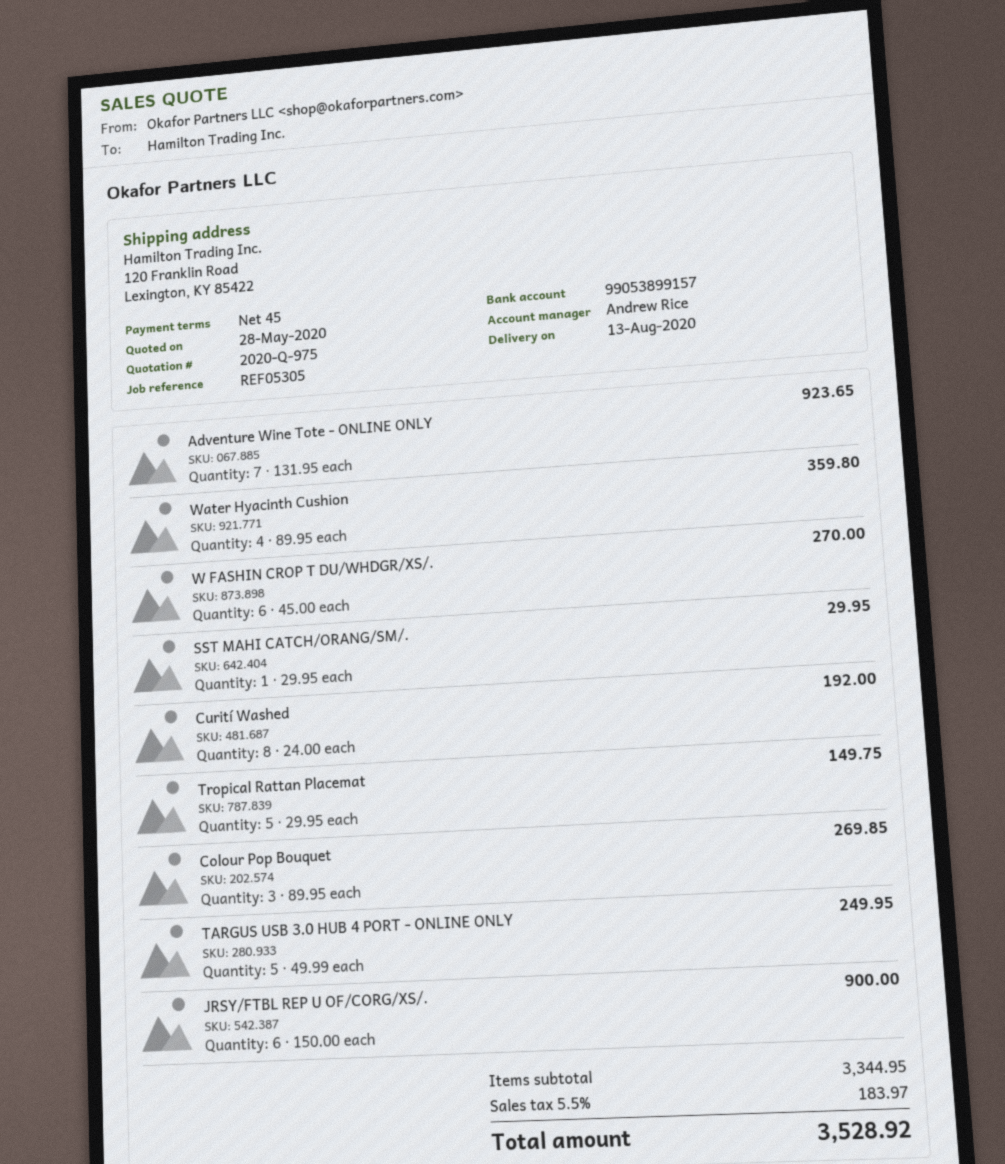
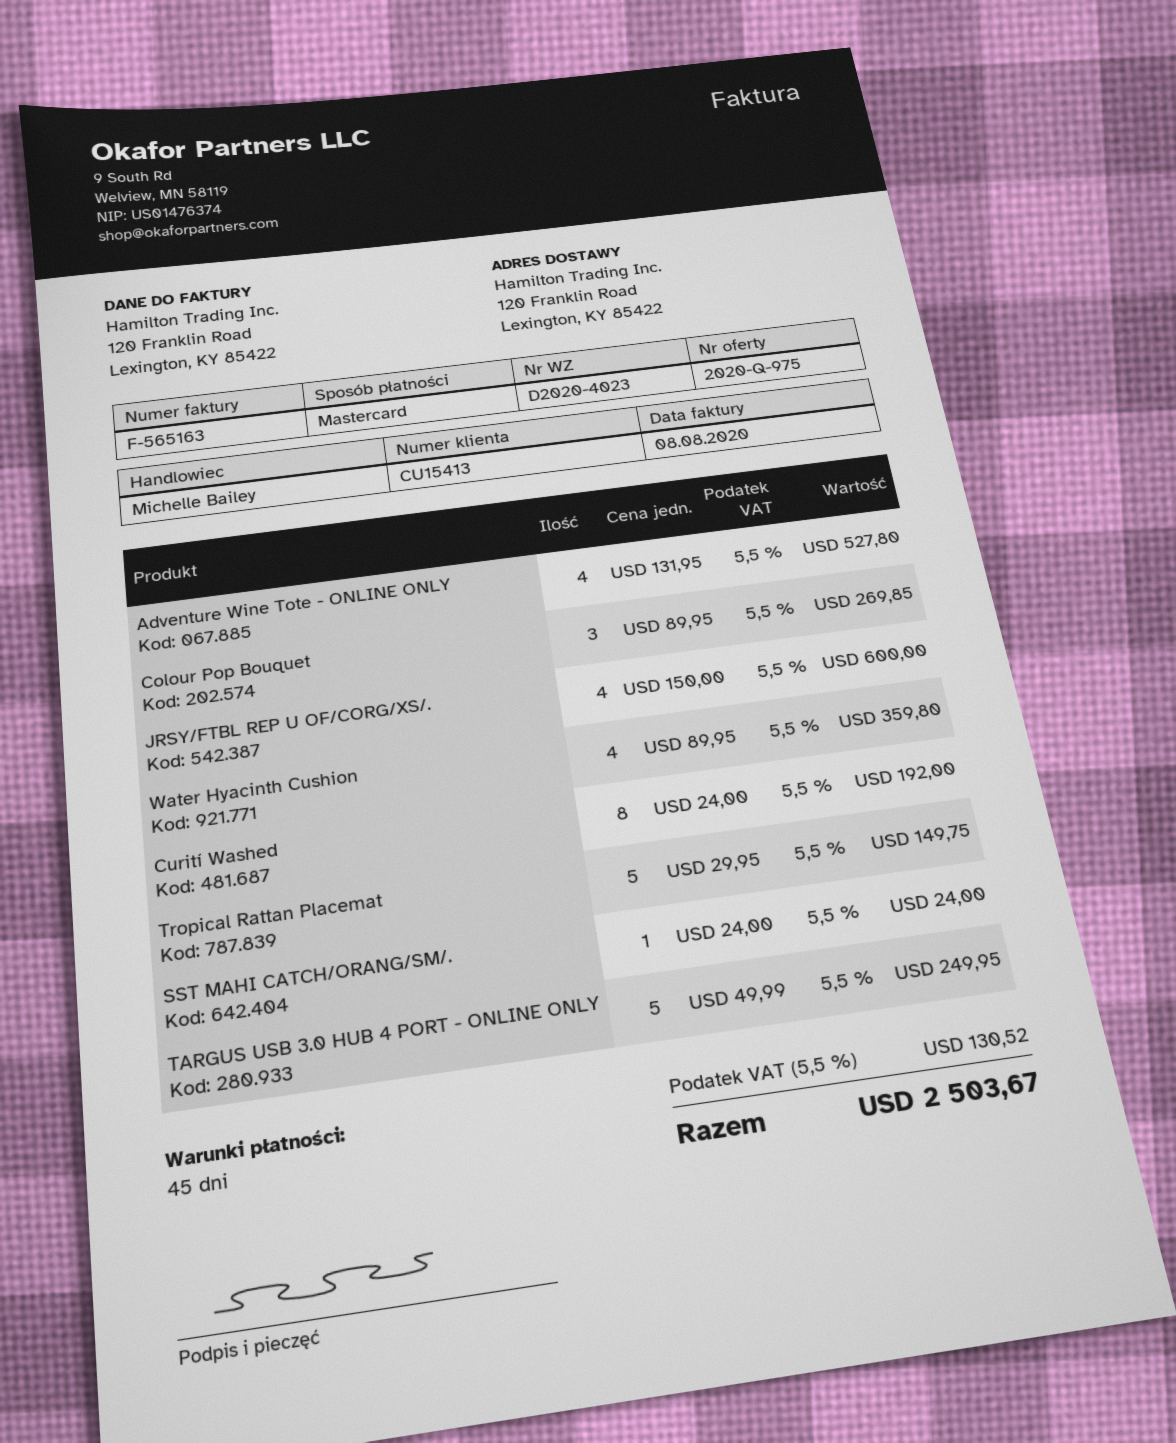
sales rep: Andrew Rice -> Michelle Bailey
Adventure Wine Tote - ONLINE ONLY: 7 x 131.95 = 923.65 -> 4 x 131.95 = 527.80
W FASHIN CROP T DU/WHDGR/XS/.: 6 x 45.00 = 270.00 -> none
SST MAHI CATCH/ORANG/SM/.: 1 x 29.95 = 29.95 -> 1 x 24.00 = 24.00
JRSY/FTBL REP U OF/CORG/XS/.: 6 x 150.00 = 900.00 -> 4 x 150.00 = 600.00
tax: 5.5% = 183.97 -> 5.5% = 130.52
total: 3528.92 -> 2503.67

